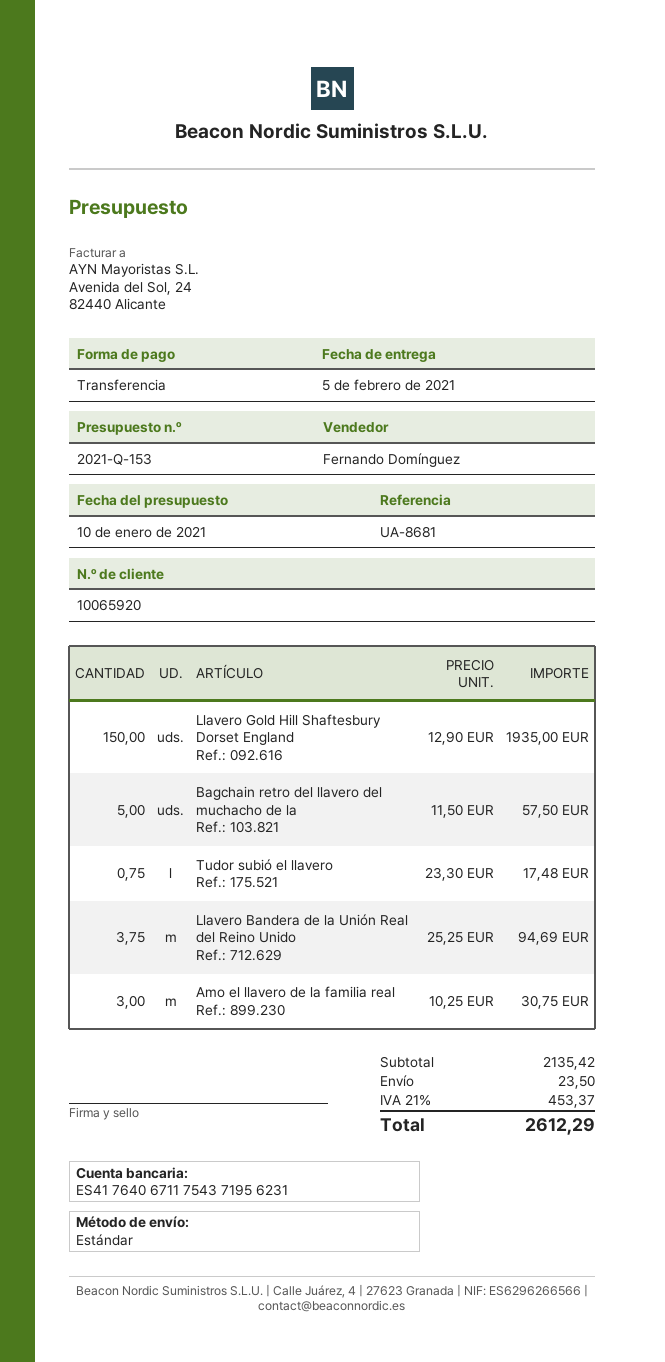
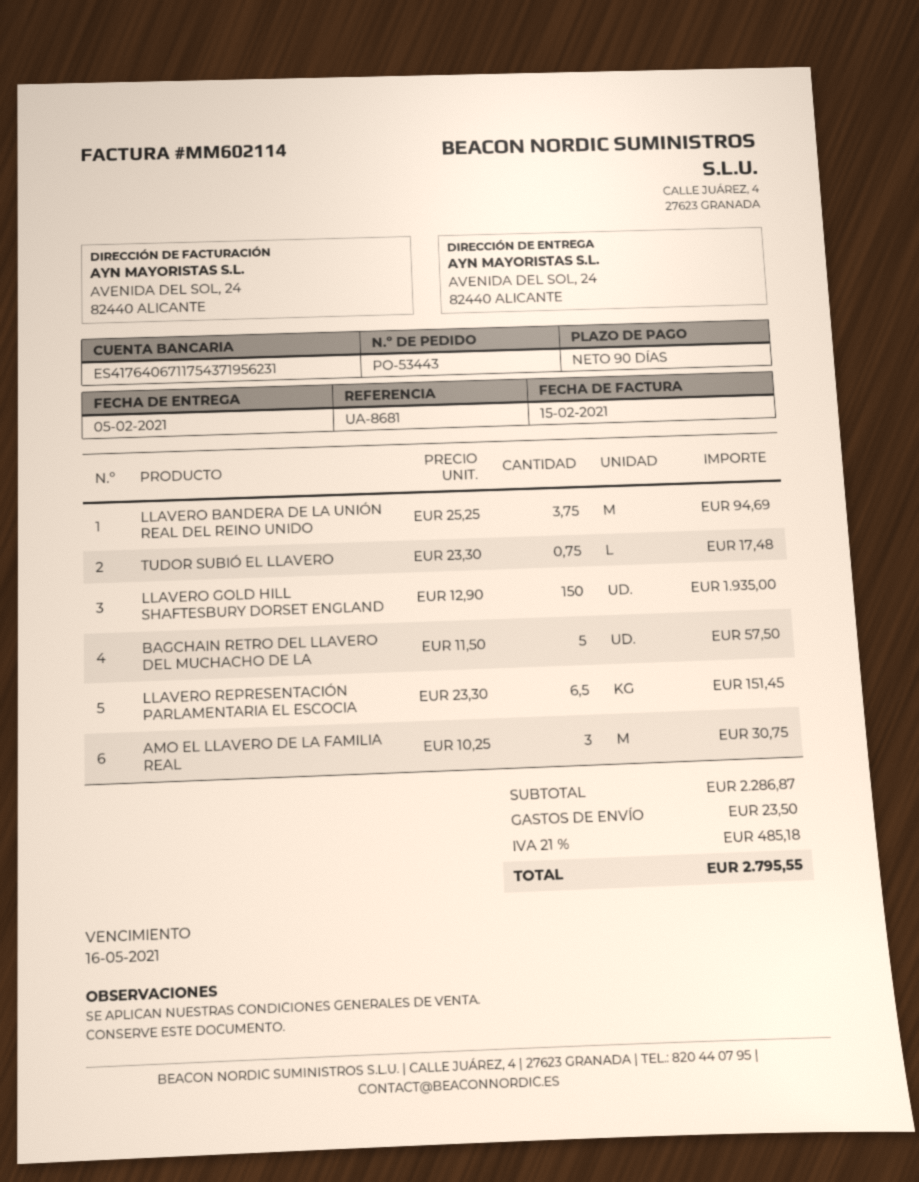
LLAVERO REPRESENTACIÓN PARLAMENTARIA EL ESCOCIA: none -> 6.5 x 23.30 = 151.45
subtotal: 2135.42 -> 2286.87
tax: 21% = 453.37 -> 21% = 485.18
total: 2612.29 -> 2795.55

